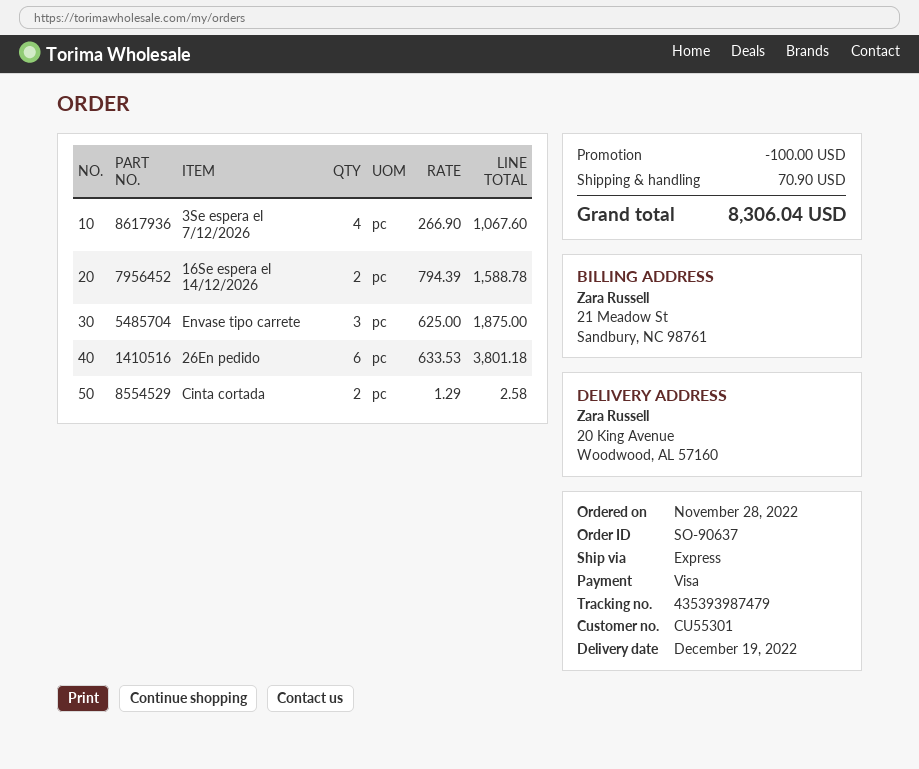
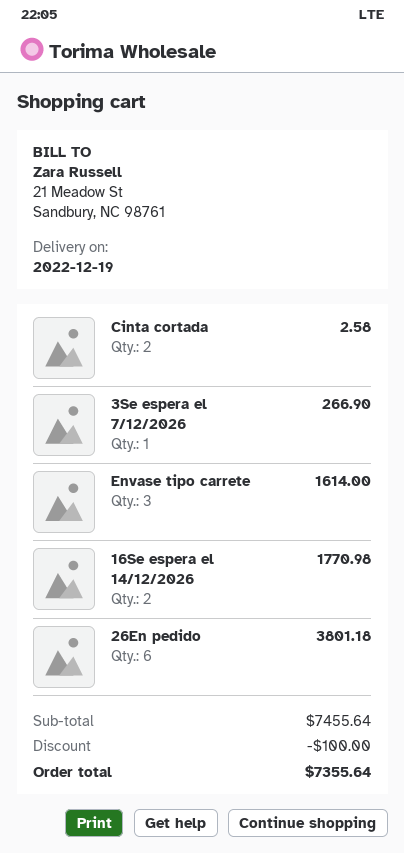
3Se espera el 7/12/2026: 4 for 1067.60 -> 1 for 266.90
16Se espera el 14/12/2026: 2 for 1588.78 -> 2 for 1770.98
Envase tipo carrete: 3 for 1875.00 -> 3 for 1614.00
shipping: 70.90 -> none
total: 8306.04 -> 7355.64

